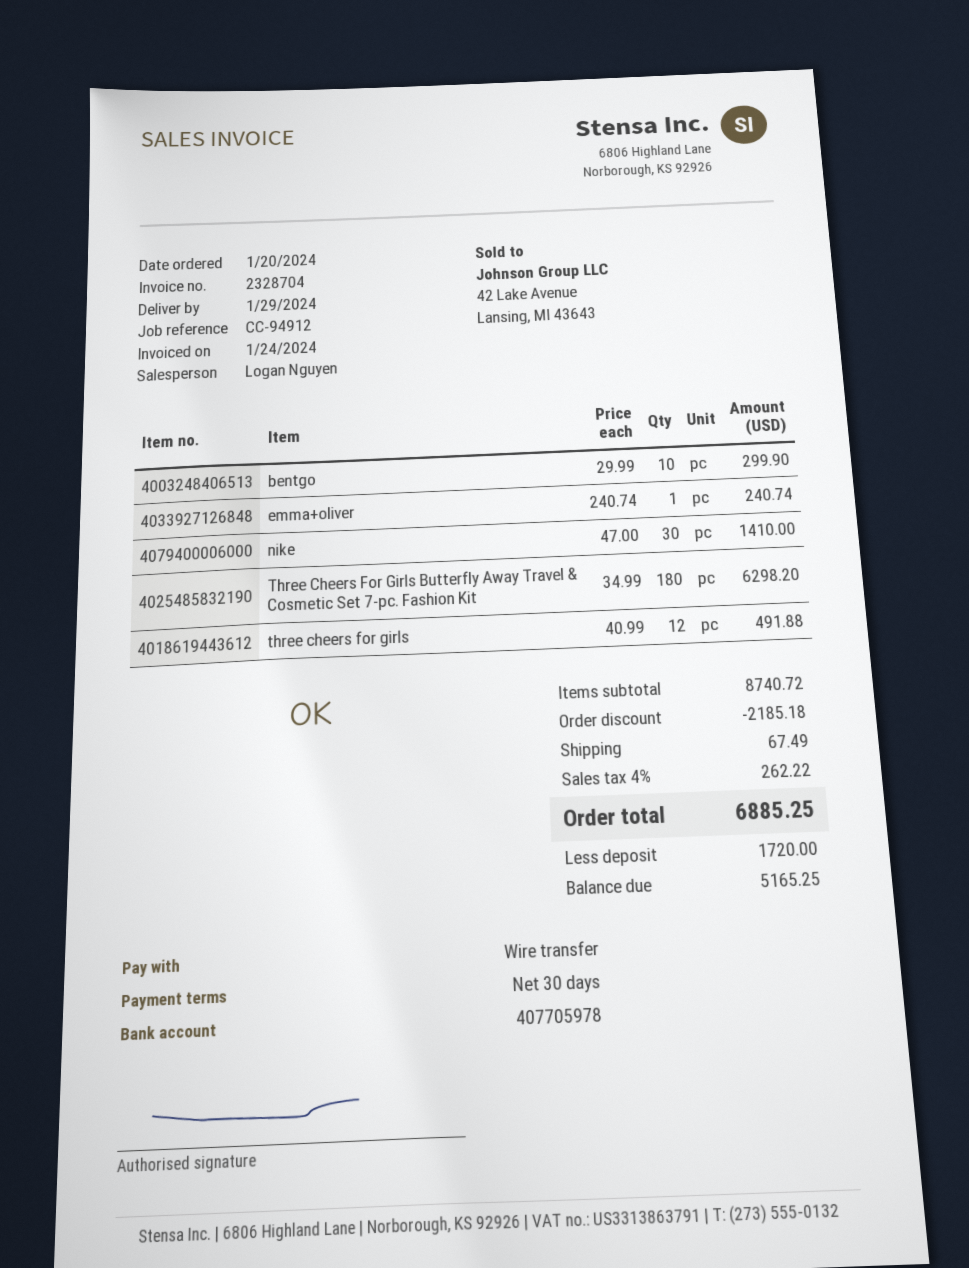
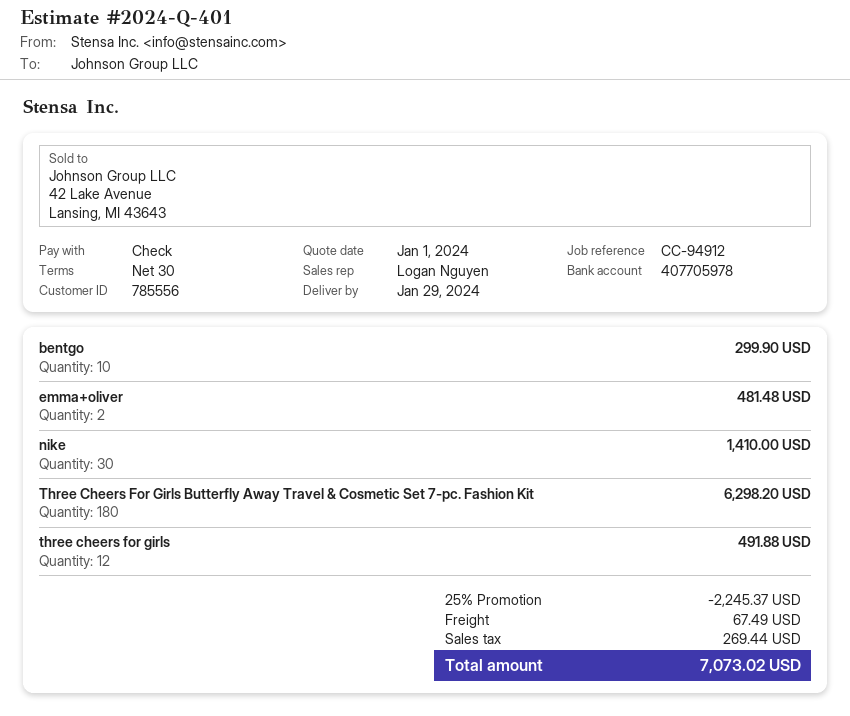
payment method: bank transfer -> cheque
emma+oliver: 1 for 240.74 -> 2 for 481.48
discount: 2185.18 -> 2245.37
tax: 262.22 -> 269.44
total: 6885.25 -> 7073.02

